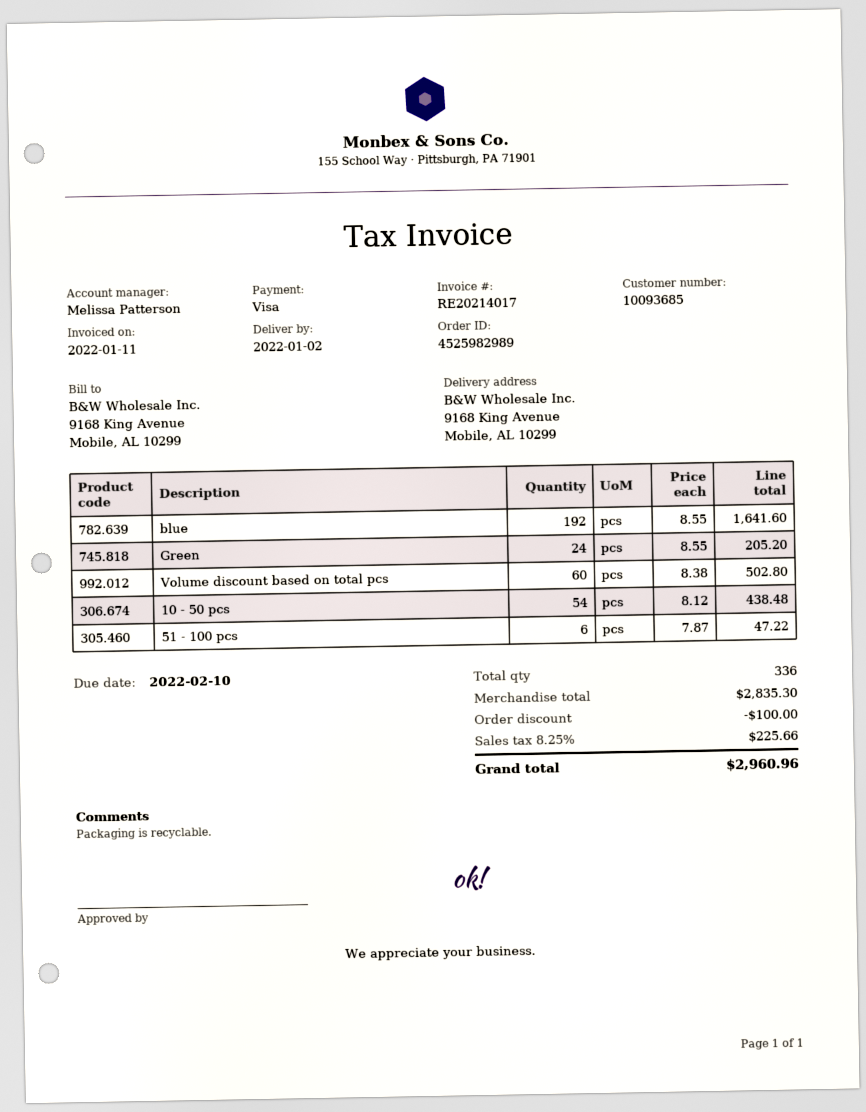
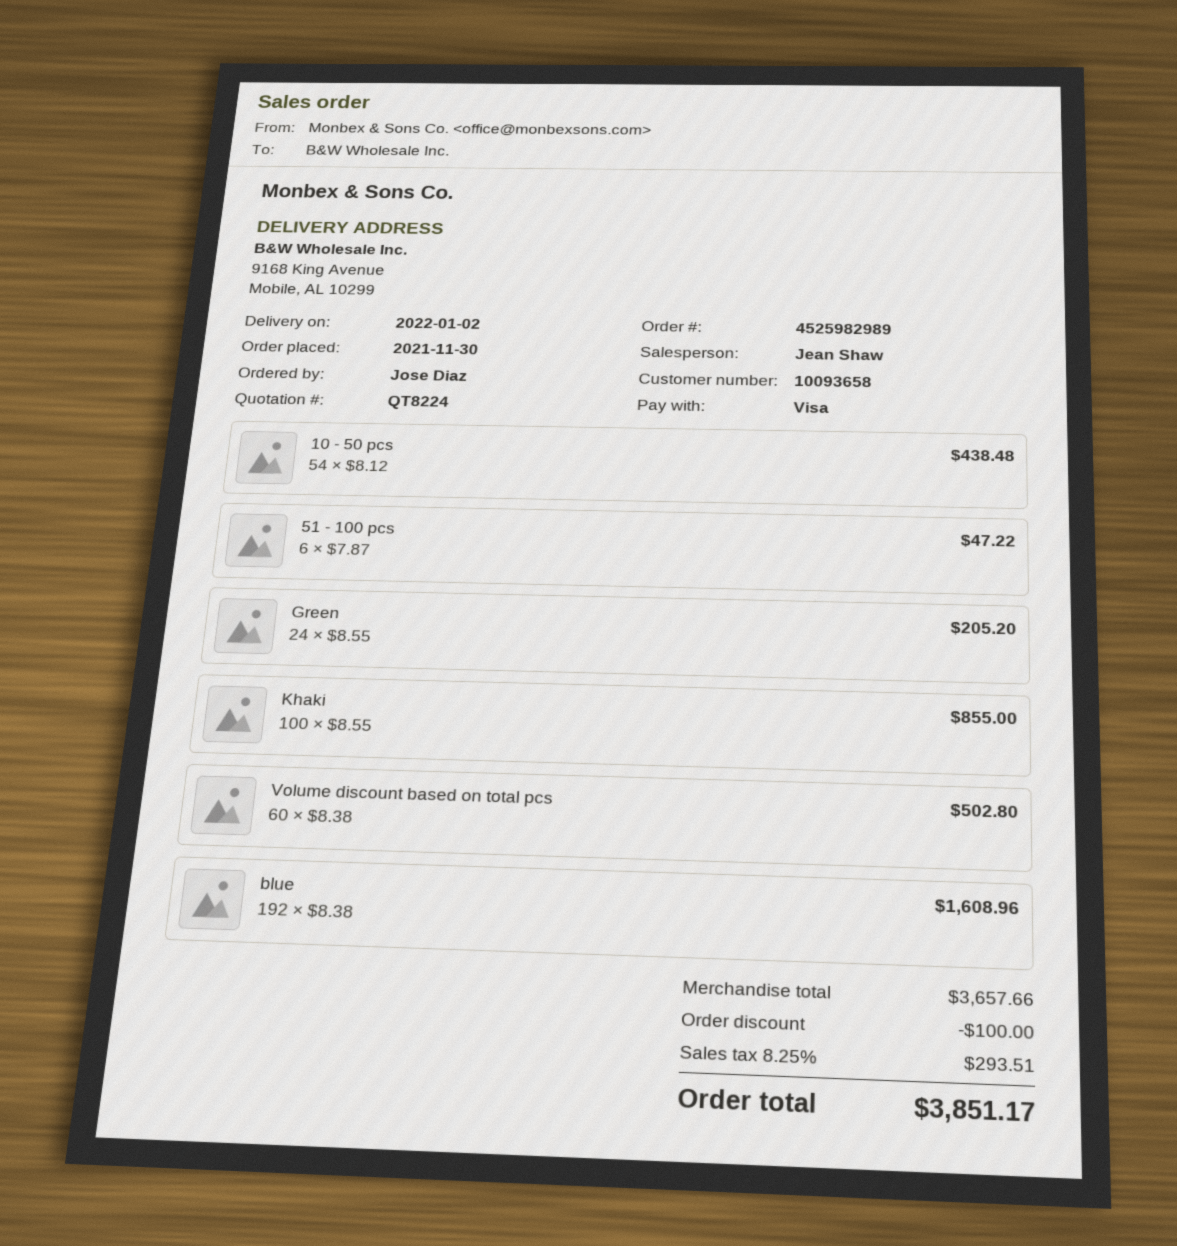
customer number: 10093685 -> 10093658
sales rep: Melissa Patterson -> Jean Shaw
blue: 192 x 8.55 = 1641.60 -> 192 x 8.38 = 1608.96
Khaki: none -> 100 x 8.55 = 855.00
subtotal: 2835.30 -> 3657.66
tax: 8.25% = 225.66 -> 8.25% = 293.51
total: 2960.96 -> 3851.17

